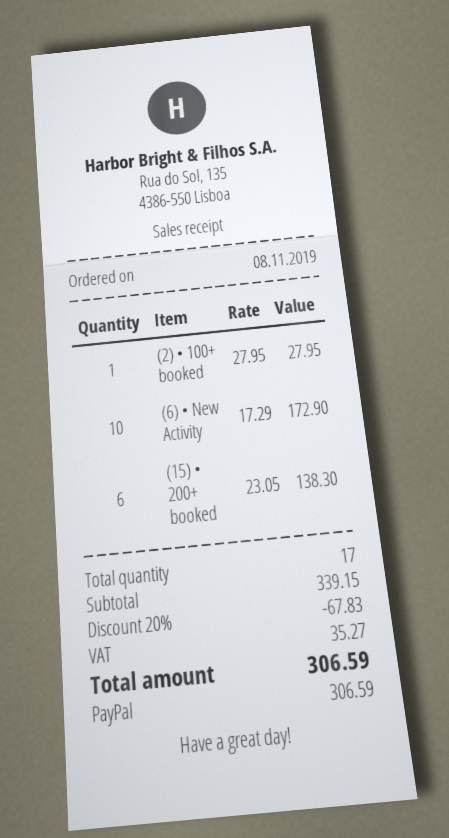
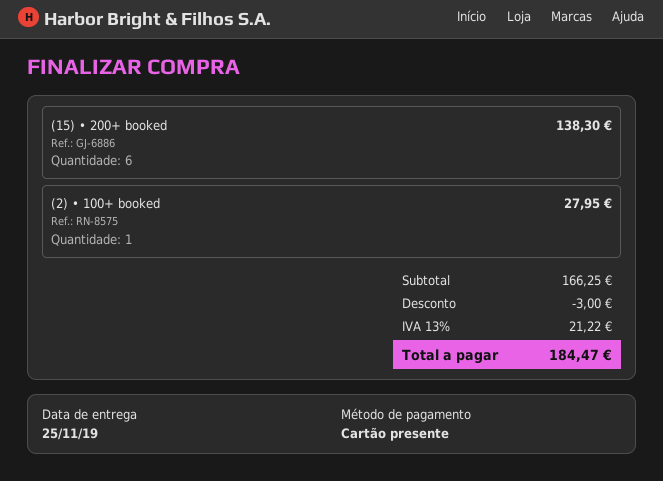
payment method: PayPal -> gift card
(6) • New Activity: 10 for 172.90 -> none
subtotal: 339.15 -> 166.25
discount: 67.83 -> 3.00
tax: 35.27 -> 21.22
total: 306.59 -> 184.47

